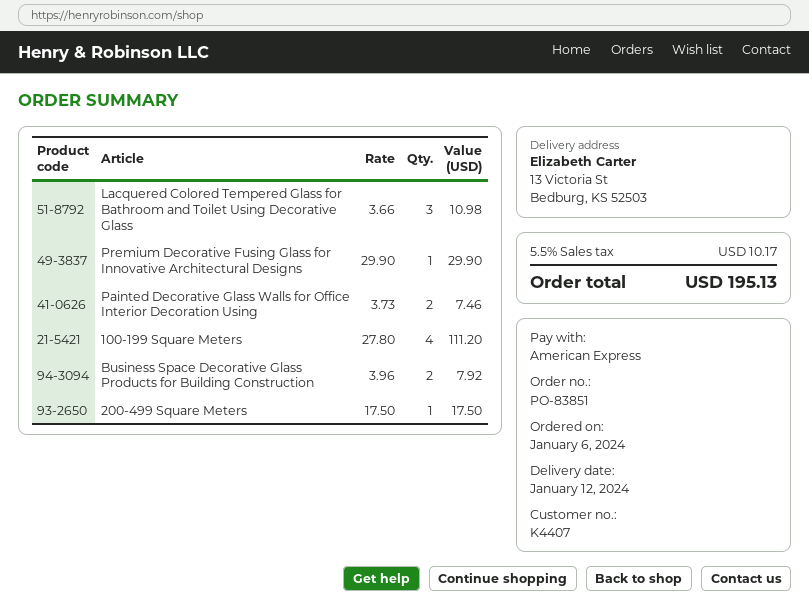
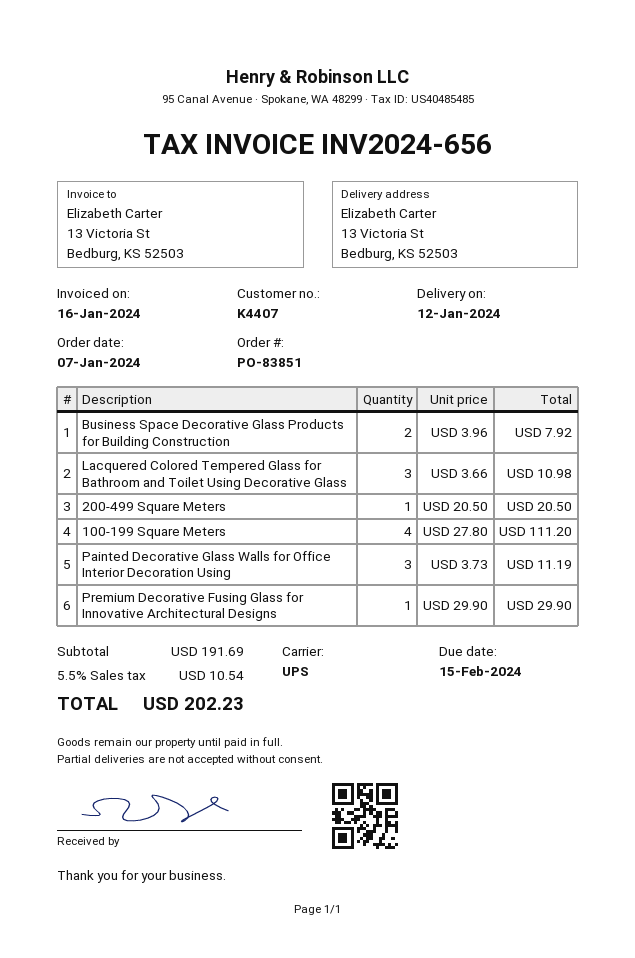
order date: 2024-01-06 -> 2024-01-07
Painted Decorative Glass Walls for Office Interior Decoration Using: 2 x 3.73 = 7.46 -> 3 x 3.73 = 11.19
200-499 Square Meters: 1 x 17.50 = 17.50 -> 1 x 20.50 = 20.50
tax: 5.5% = 10.17 -> 5.5% = 10.54
total: 195.13 -> 202.23

